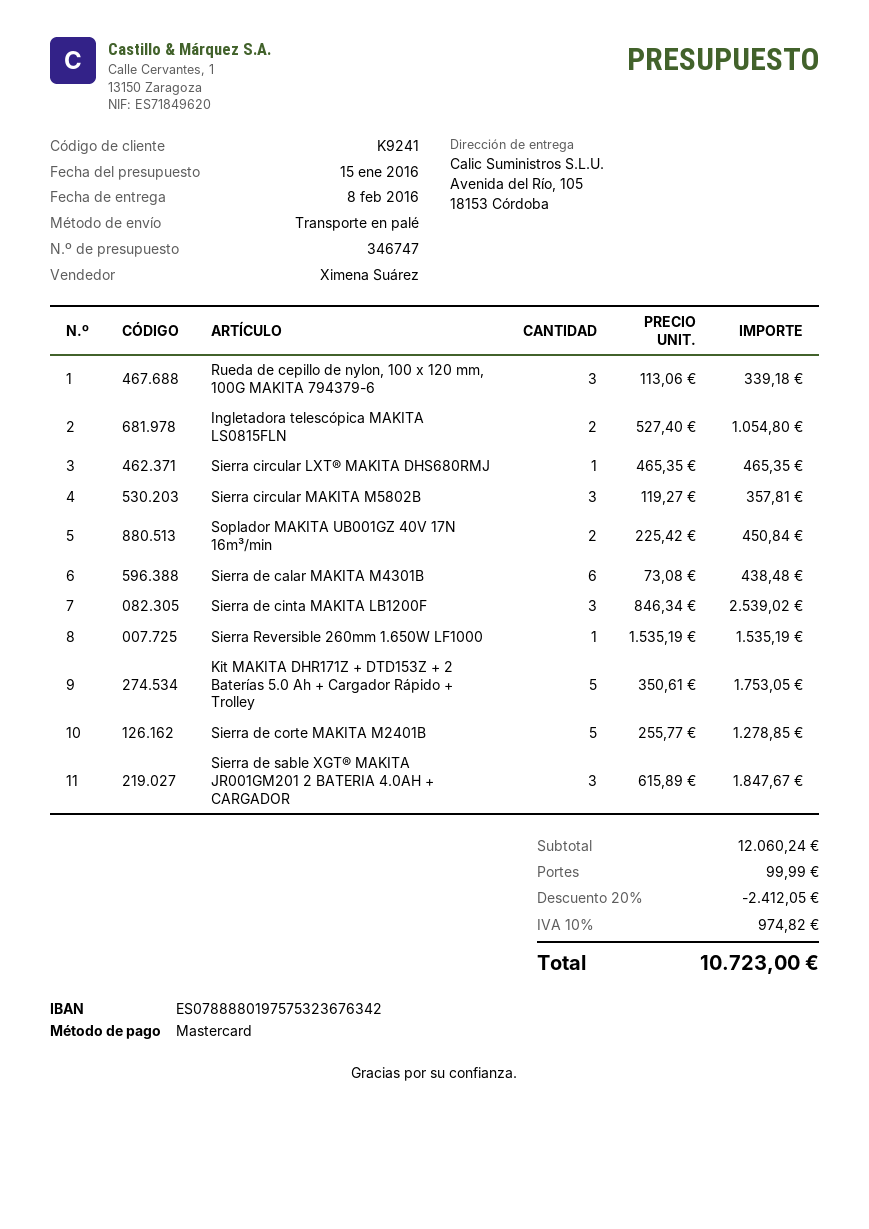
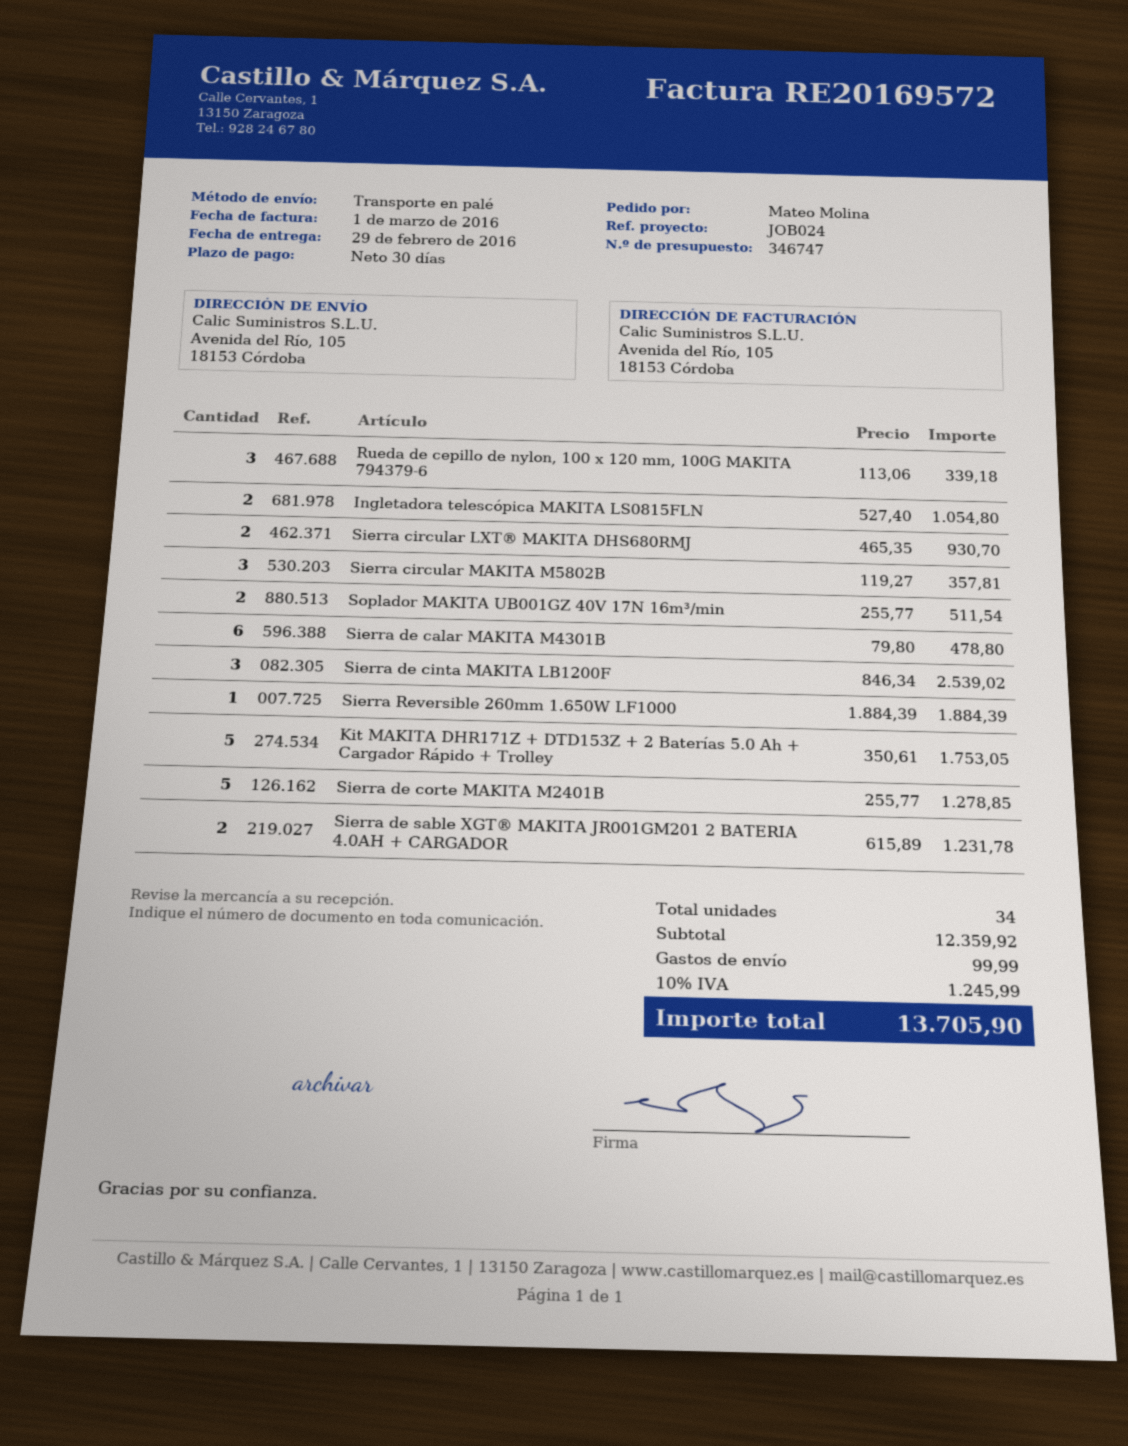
delivery date: 2016-02-08 -> 2016-02-29
Sierra circular LXT® MAKITA DHS680RMJ: 1 x 465.35 = 465.35 -> 2 x 465.35 = 930.70
Soplador MAKITA UB001GZ 40V 17N 16m³/min: 2 x 225.42 = 450.84 -> 2 x 255.77 = 511.54
Sierra de calar MAKITA M4301B: 6 x 73.08 = 438.48 -> 6 x 79.80 = 478.80
Sierra Reversible 260mm 1.650W LF1000: 1 x 1535.19 = 1535.19 -> 1 x 1884.39 = 1884.39
Sierra de sable XGT® MAKITA JR001GM201 2 BATERIA 4.0AH + CARGADOR: 3 x 615.89 = 1847.67 -> 2 x 615.89 = 1231.78
subtotal: 12060.24 -> 12359.92
discount: 20% = 2412.05 -> none
tax: 10% = 974.82 -> 10% = 1245.99
total: 10723.00 -> 13705.90

